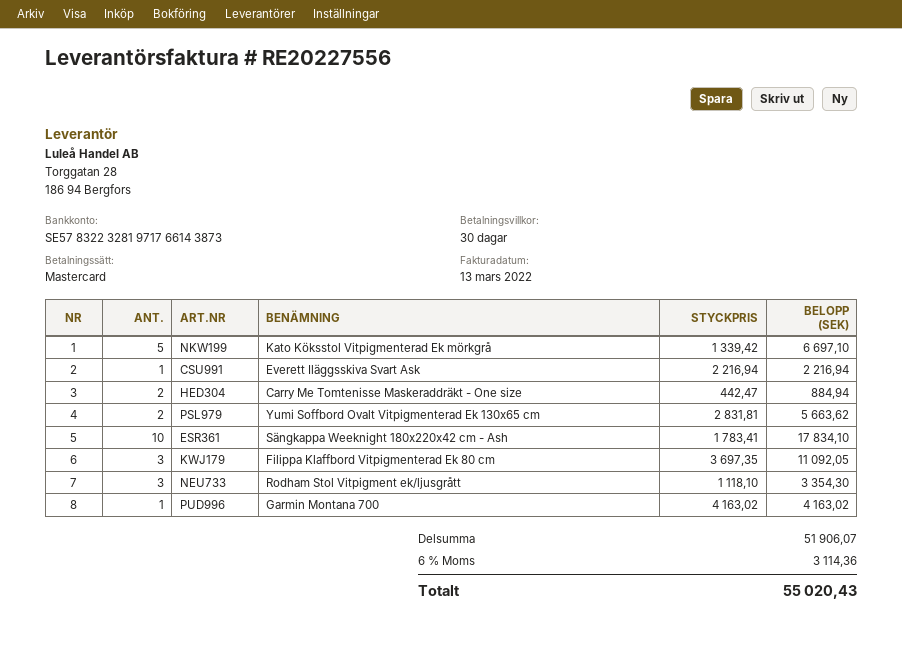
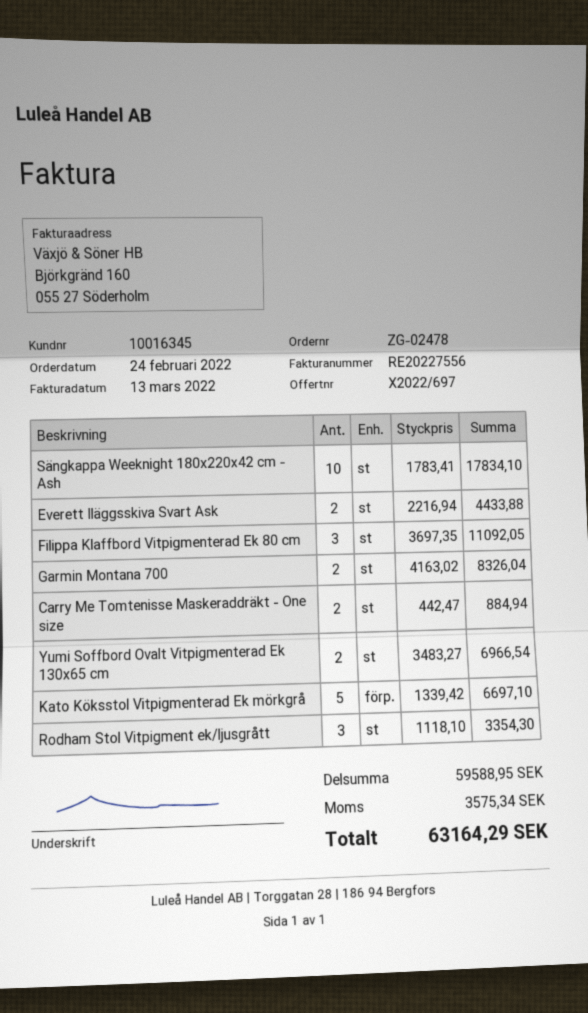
Everett Iläggsskiva Svart Ask: 1 x 2216.94 = 2216.94 -> 2 x 2216.94 = 4433.88
Yumi Soffbord Ovalt Vitpigmenterad Ek 130x65 cm: 2 x 2831.81 = 5663.62 -> 2 x 3483.27 = 6966.54
Garmin Montana 700: 1 x 4163.02 = 4163.02 -> 2 x 4163.02 = 8326.04
subtotal: 51906.07 -> 59588.95
tax: 3114.36 -> 3575.34
total: 55020.43 -> 63164.29

